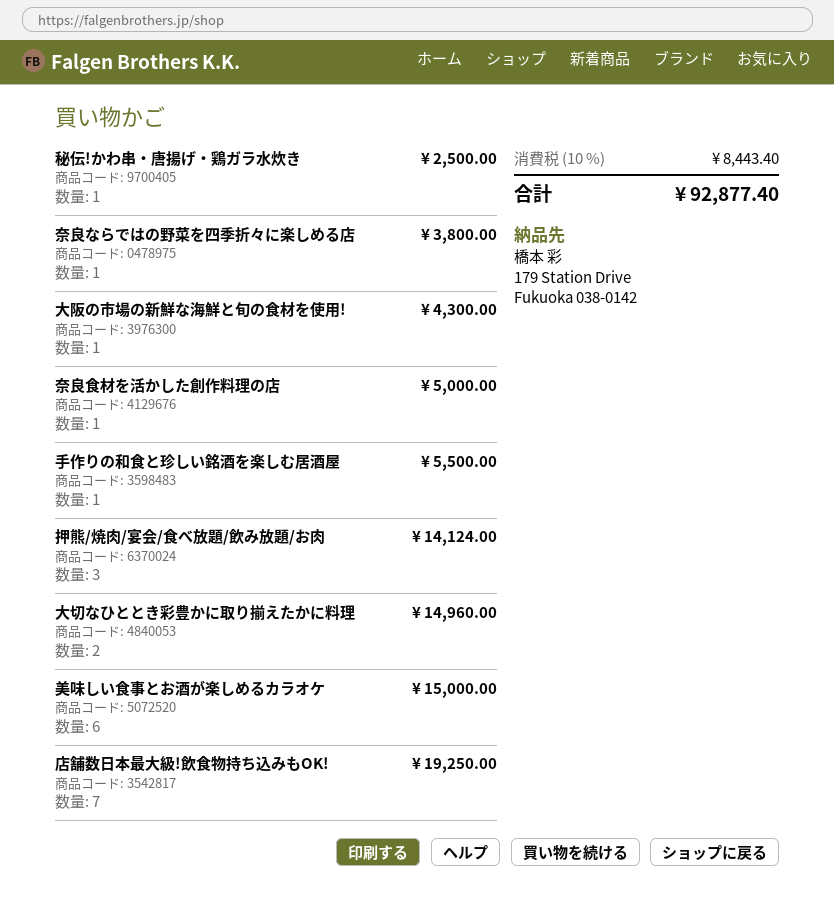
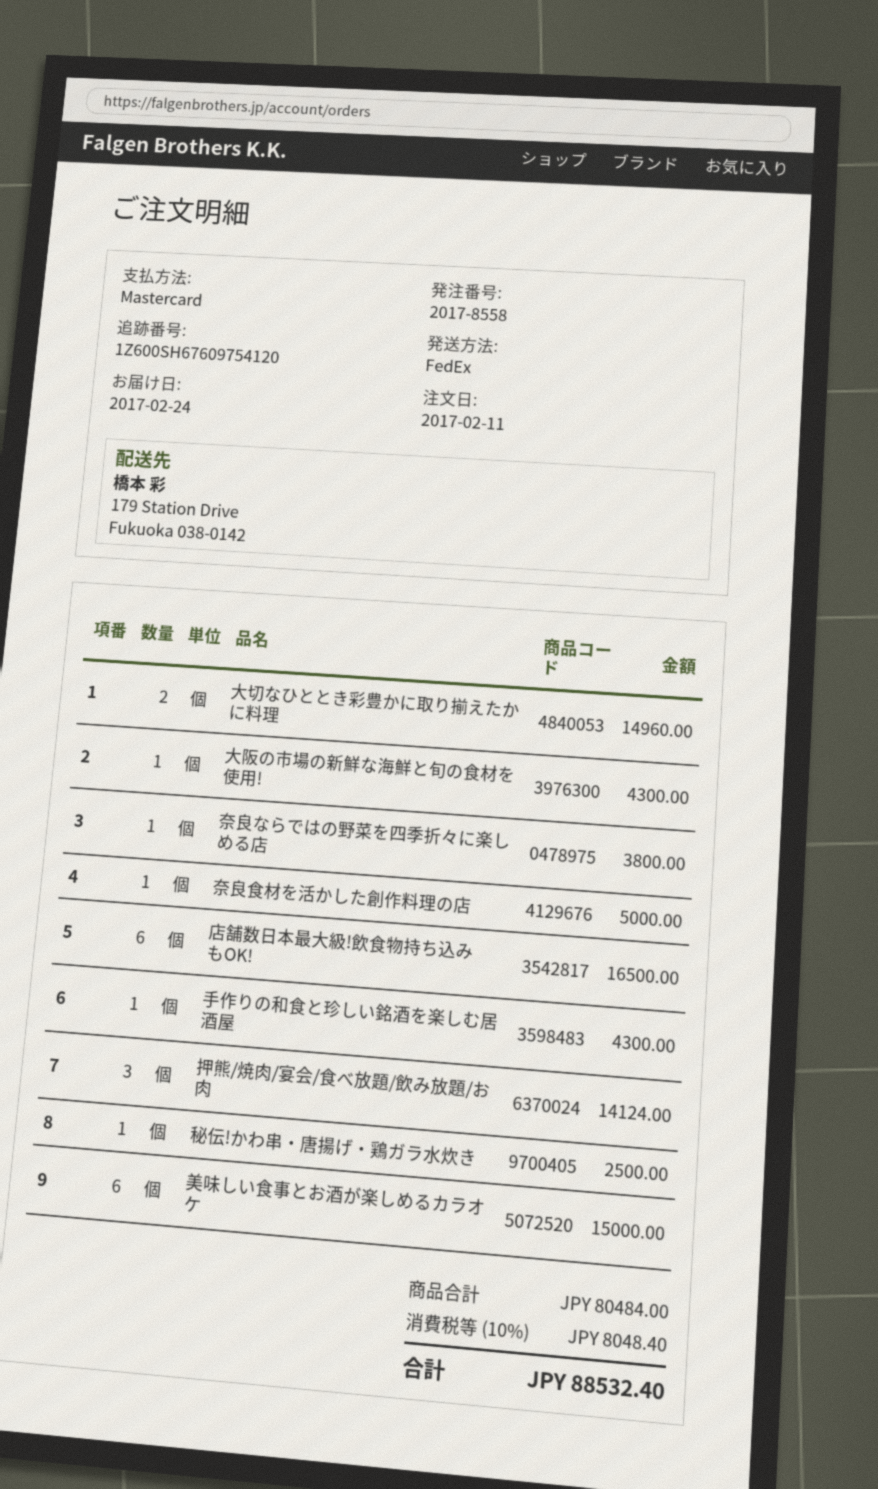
手作りの和食と珍しい銘酒を楽しむ居酒屋: 1 for 5500.00 -> 1 for 4300.00
店舗数日本最大級!飲食物持ち込みもOK!: 7 for 19250.00 -> 6 for 16500.00
tax: 10% = 8443.40 -> 10% = 8048.40
total: 92877.40 -> 88532.40

